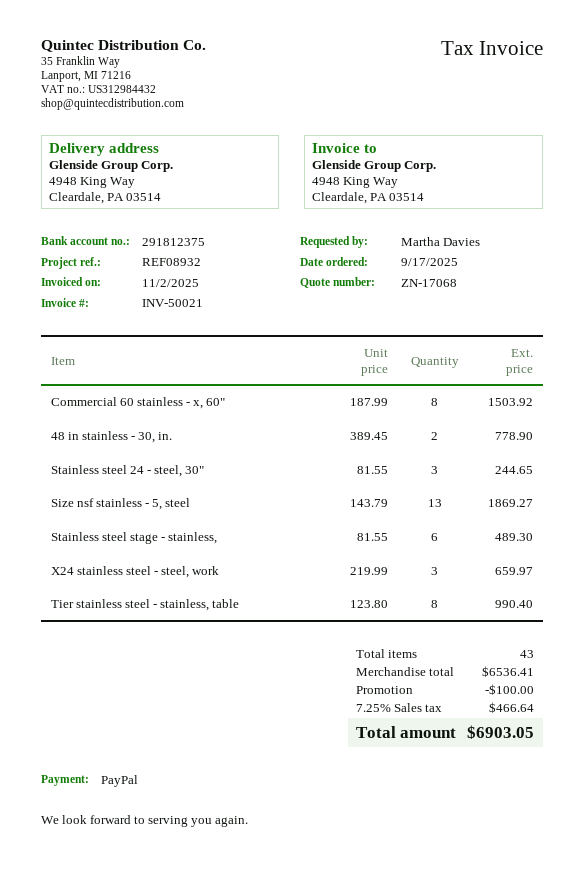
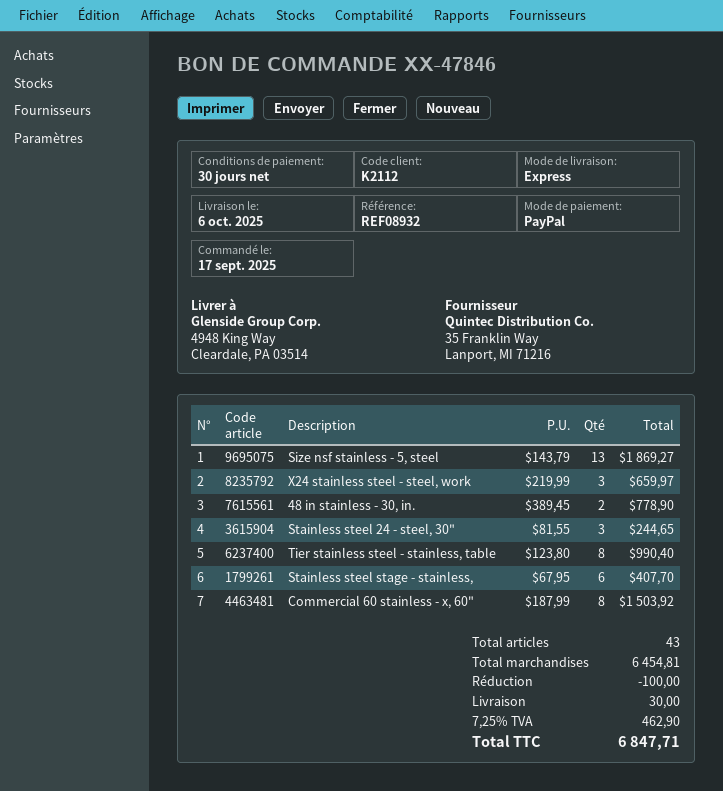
Stainless steel stage - stainless,: 6 x 81.55 = 489.30 -> 6 x 67.95 = 407.70
subtotal: 6536.41 -> 6454.81
shipping: none -> 30.00
tax: 7.25% = 466.64 -> 7.25% = 462.90
total: 6903.05 -> 6847.71

